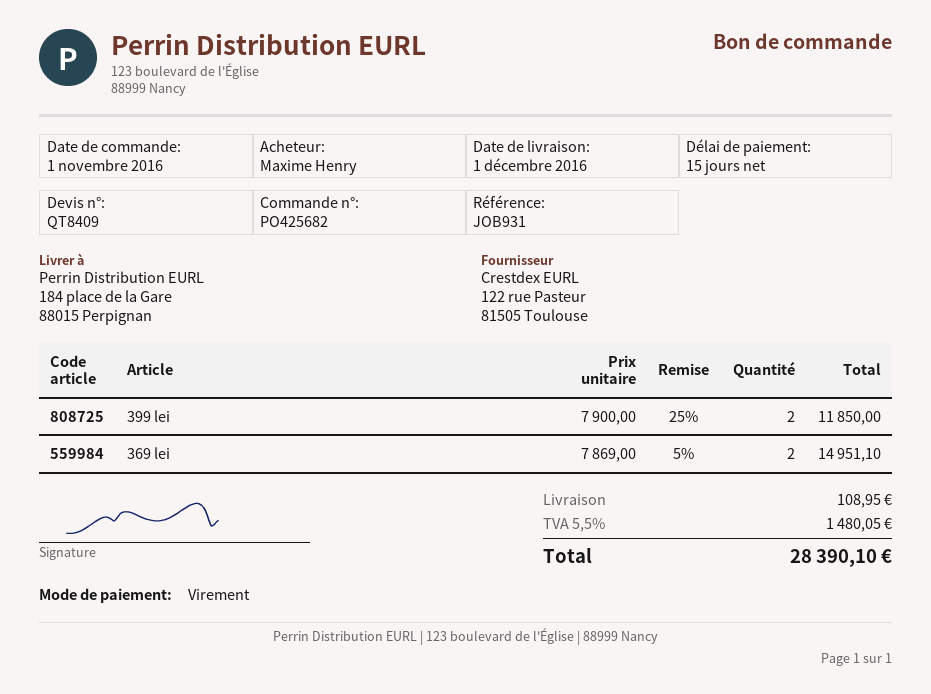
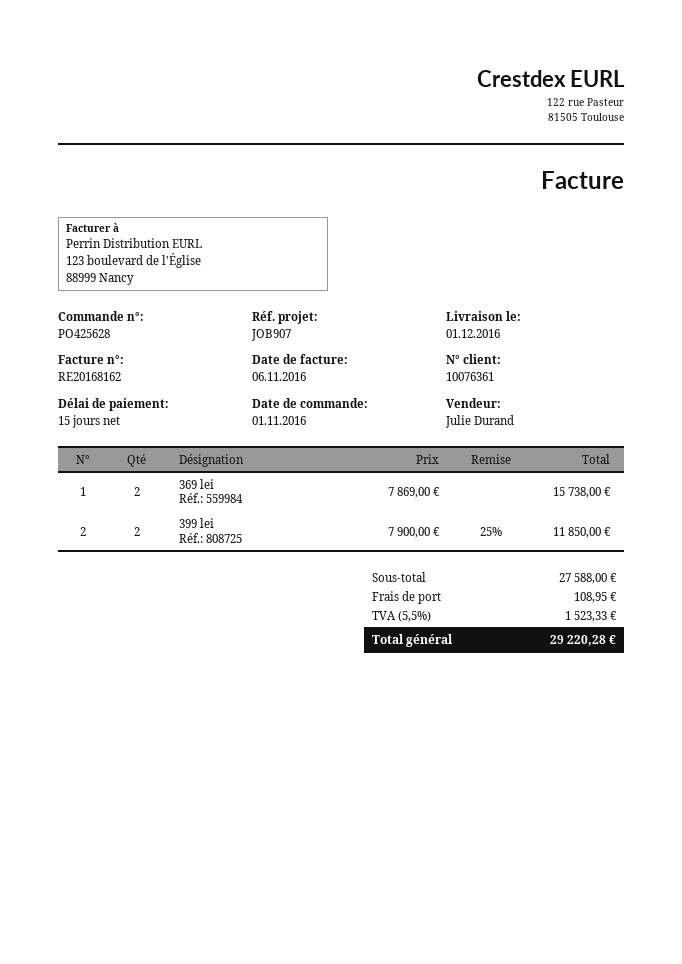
order number: PO425682 -> PO425628
reference: JOB931 -> JOB907
369 lei: 2 x 7869.00 - 5% = 14951.10 -> 2 x 7869.00 = 15738.00
tax: 5.5% = 1480.05 -> 5.5% = 1523.33
total: 28390.10 -> 29220.28

